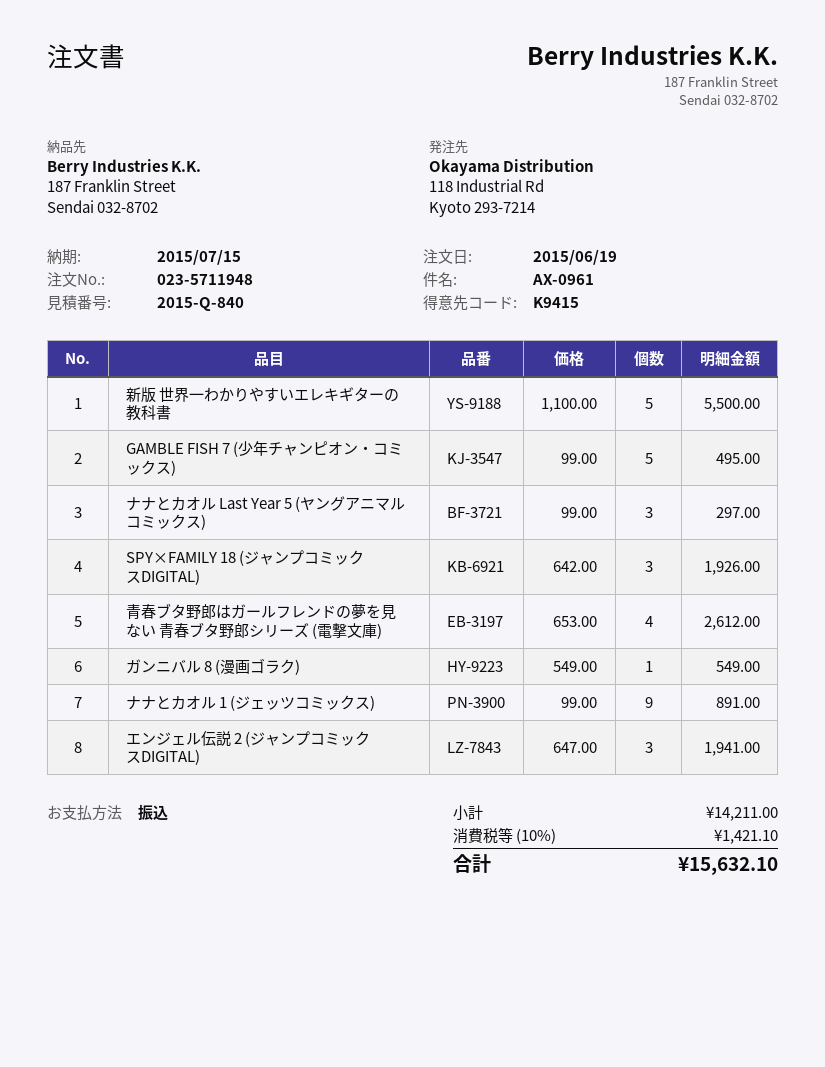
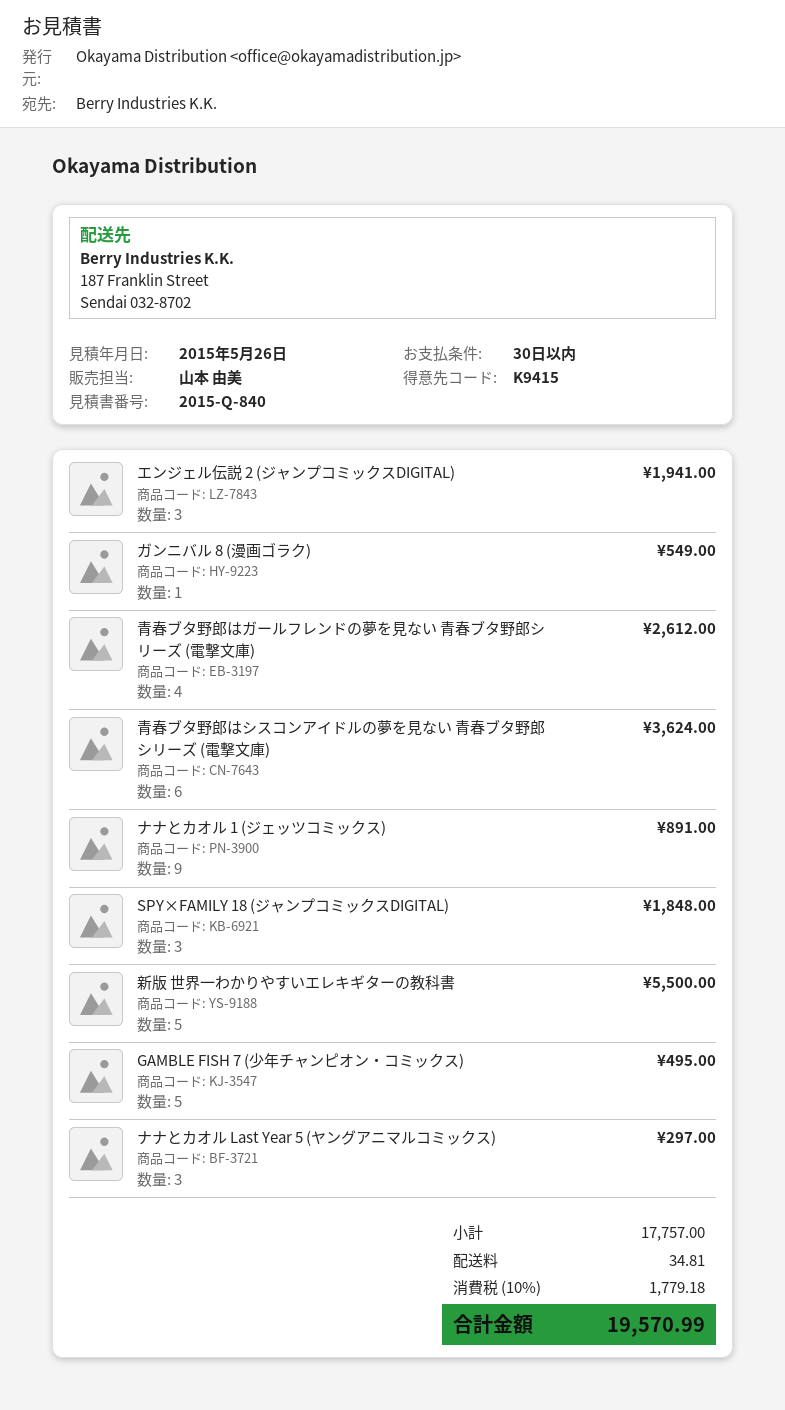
SPY×FAMILY 18 (ジャンプコミックスDIGITAL): 3 for 1926.00 -> 3 for 1848.00
青春ブタ野郎はシスコンアイドルの夢を見ない 青春ブタ野郎シリーズ (電撃文庫): none -> 6 for 3624.00
subtotal: 14211.00 -> 17757.00
shipping: none -> 34.81
tax: 10% = 1421.10 -> 10% = 1779.18
total: 15632.10 -> 19570.99

